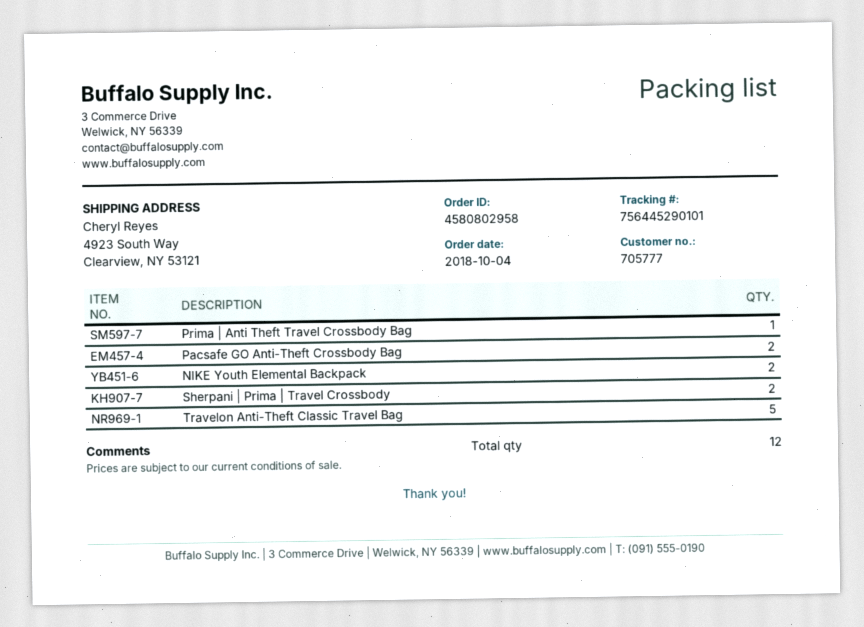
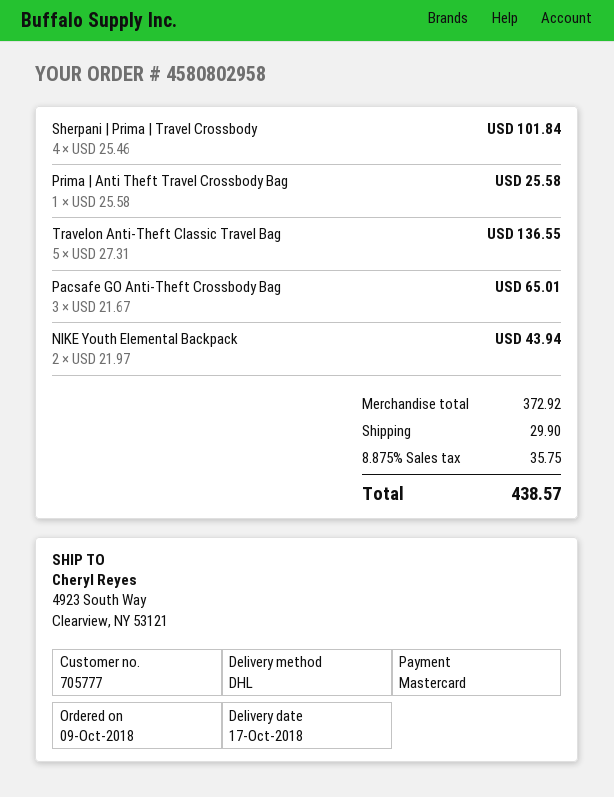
order date: 2018-10-04 -> 2018-10-09
Pacsafe GO Anti-Theft Crossbody Bag: 2 -> 3
Sherpani | Prima | Travel Crossbody: 2 -> 4

